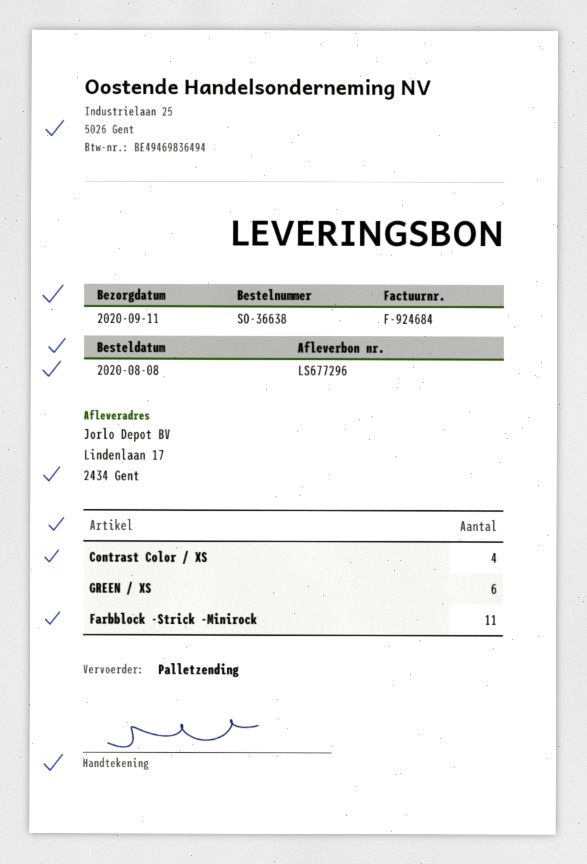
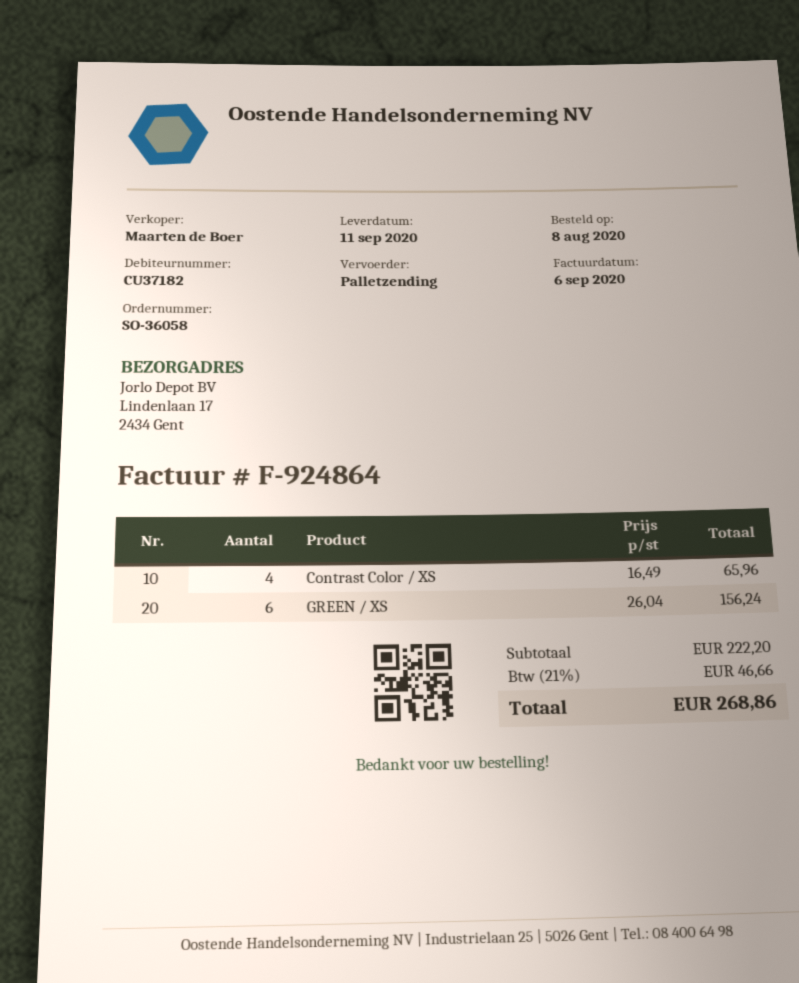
order number: SO-36638 -> SO-36058
invoice number: F-924684 -> F-924864
Farbblock -Strick -Minirock: 11 -> none

